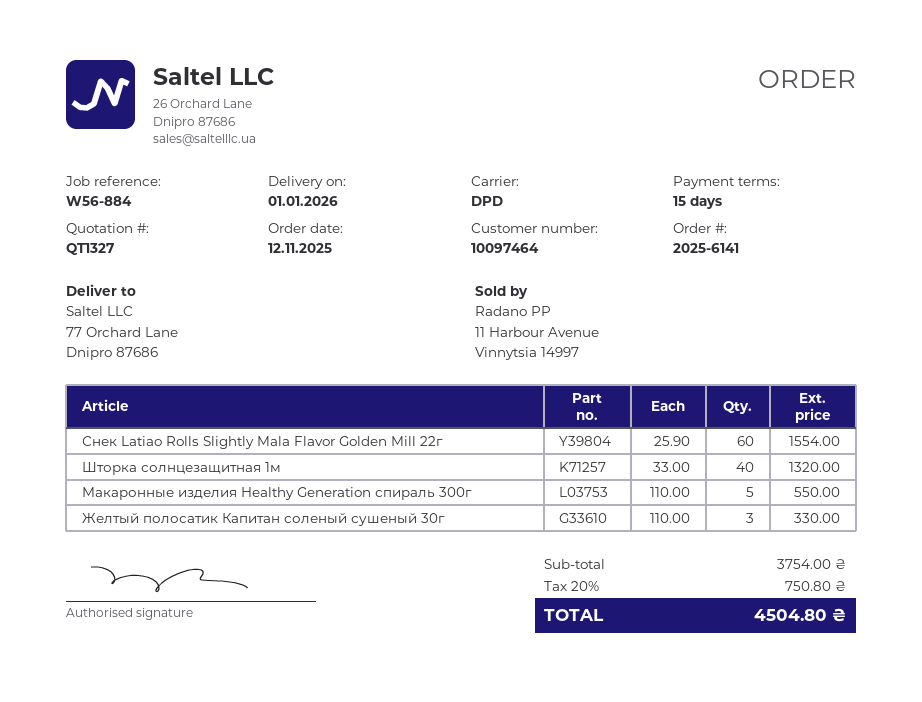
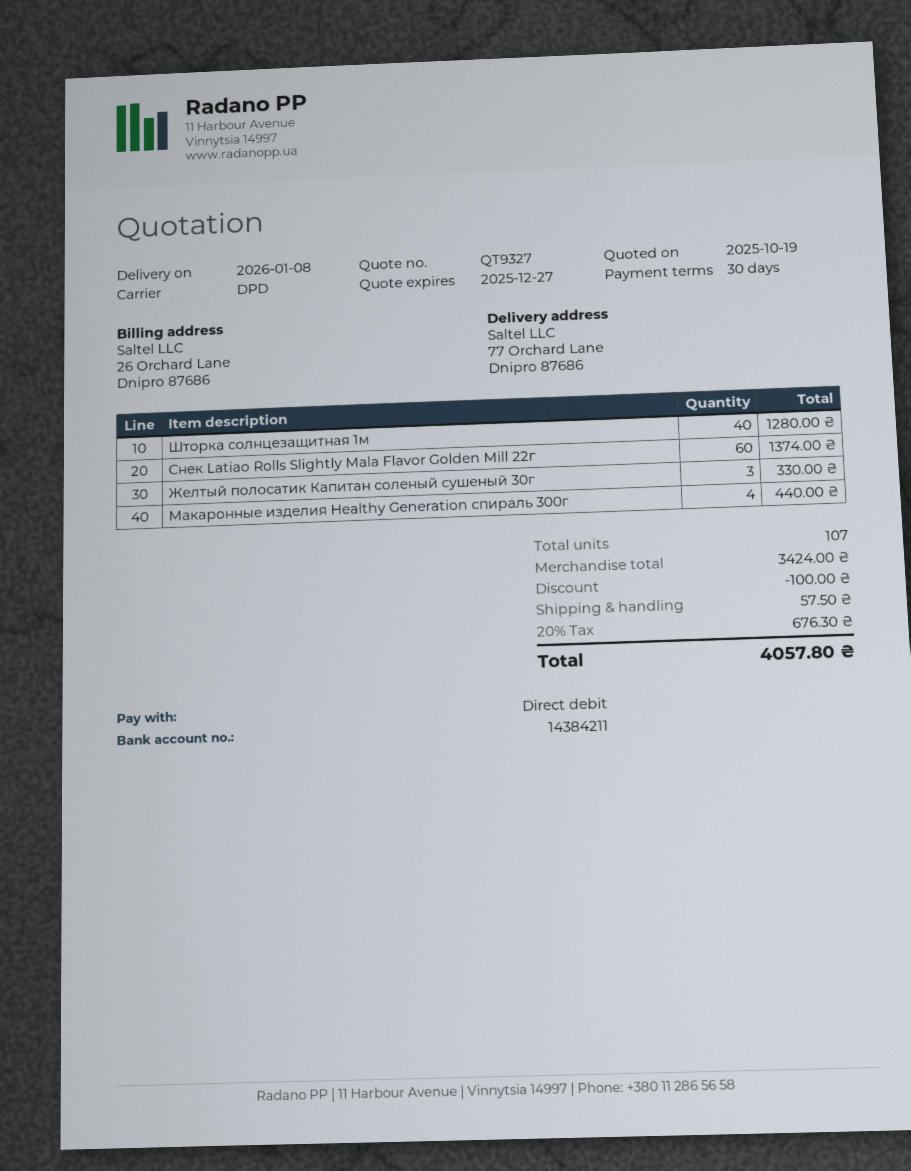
quote number: QT1327 -> QT9327
delivery date: 2026-01-01 -> 2026-01-08
payment terms: 15 days -> 30 days
Снек Latiao Rolls Slightly Mala Flavor Golden Mill 22г: 60 for 1554.00 -> 60 for 1374.00
Шторка солнцезащитная 1м: 40 for 1320.00 -> 40 for 1280.00
Макаронные изделия Healthy Generation спираль 300г: 5 for 550.00 -> 4 for 440.00
subtotal: 3754.00 -> 3424.00
discount: none -> 100.00
shipping: none -> 57.50
tax: 20% = 750.80 -> 20% = 676.30
total: 4504.80 -> 4057.80

